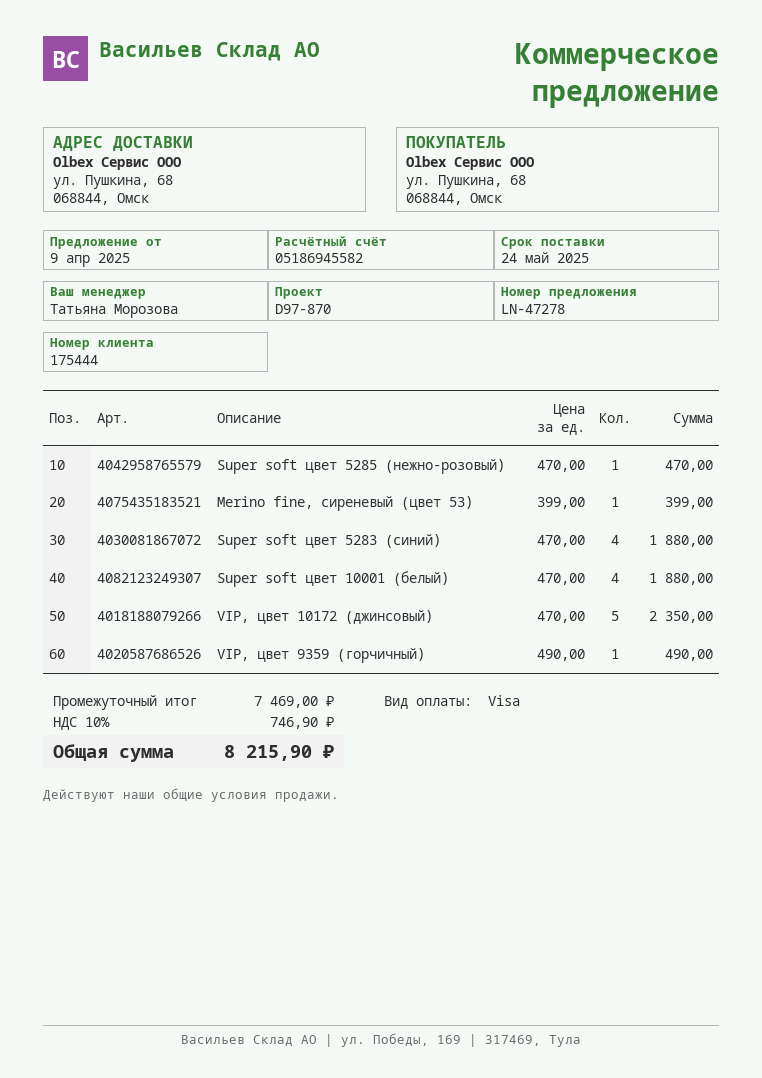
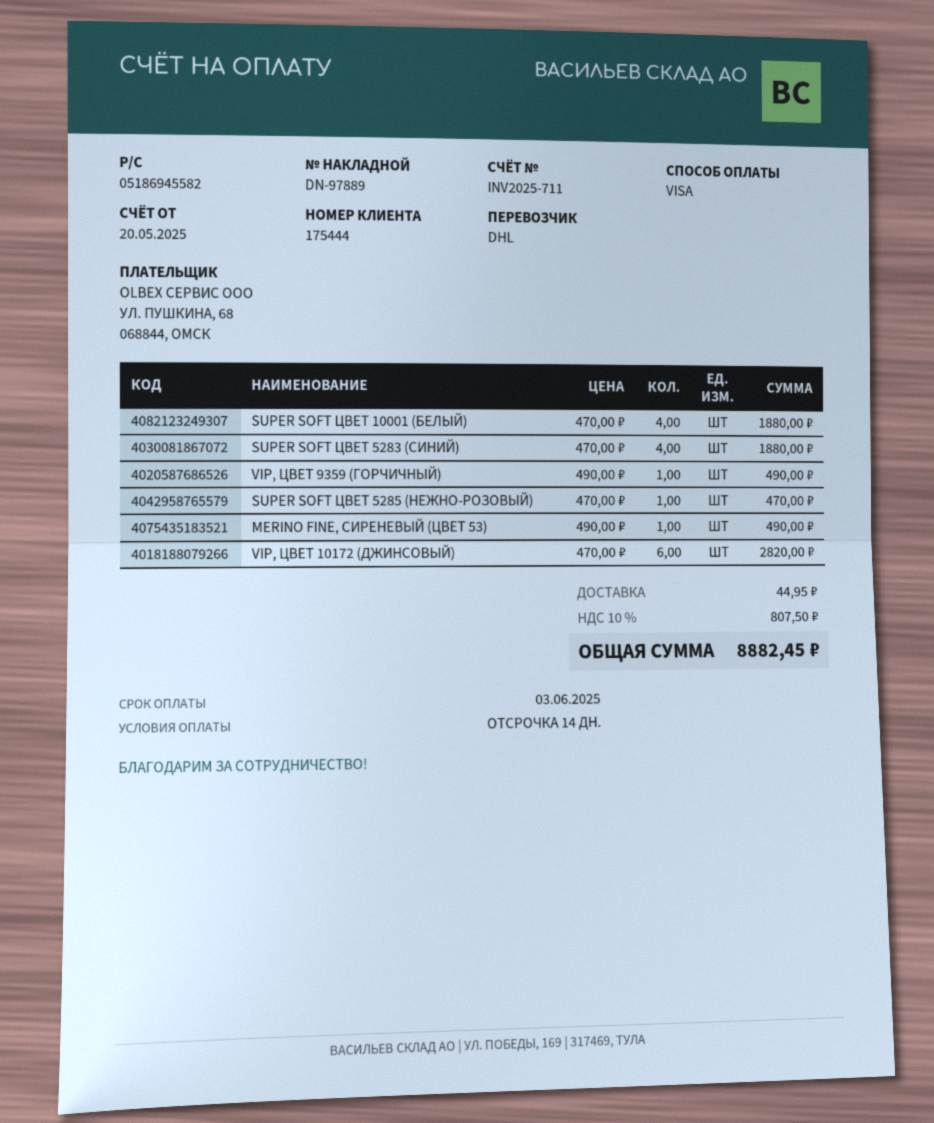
Merino fine, сиреневый (цвет 53): 1 x 399.00 = 399.00 -> 1 x 490.00 = 490.00
VIP, цвет 10172 (джинсовый): 5 x 470.00 = 2350.00 -> 6 x 470.00 = 2820.00
shipping: none -> 44.95
tax: 10% = 746.90 -> 10% = 807.50
total: 8215.90 -> 8882.45

